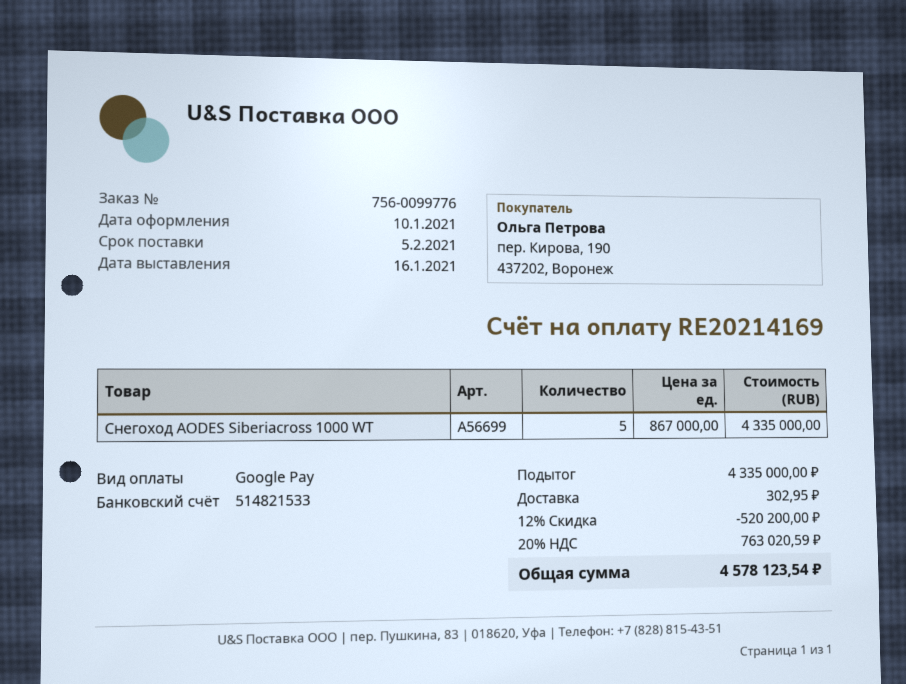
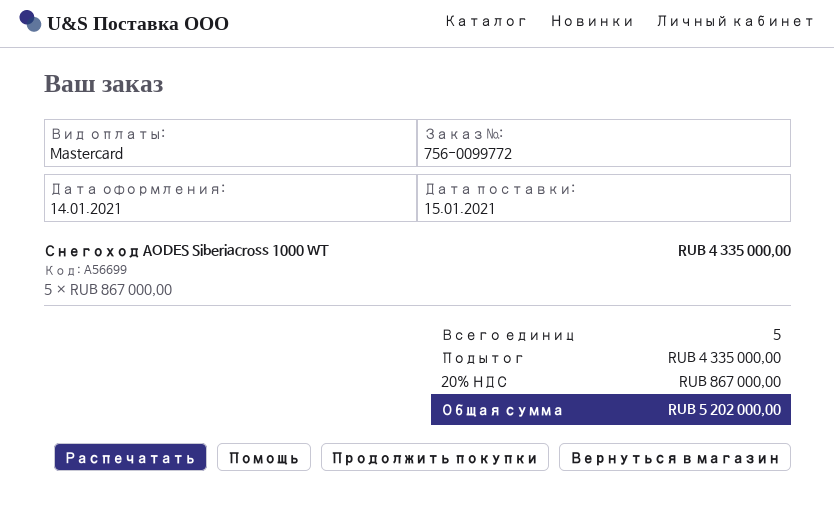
order number: 756-0099776 -> 756-0099772
order date: 2021-01-10 -> 2021-01-14
delivery date: 2021-02-05 -> 2021-01-15
payment method: Google Pay -> Mastercard
discount: 12% = 520200.00 -> none
shipping: 302.95 -> none
tax: 20% = 763020.59 -> 20% = 867000.00
total: 4578123.54 -> 5202000.00

